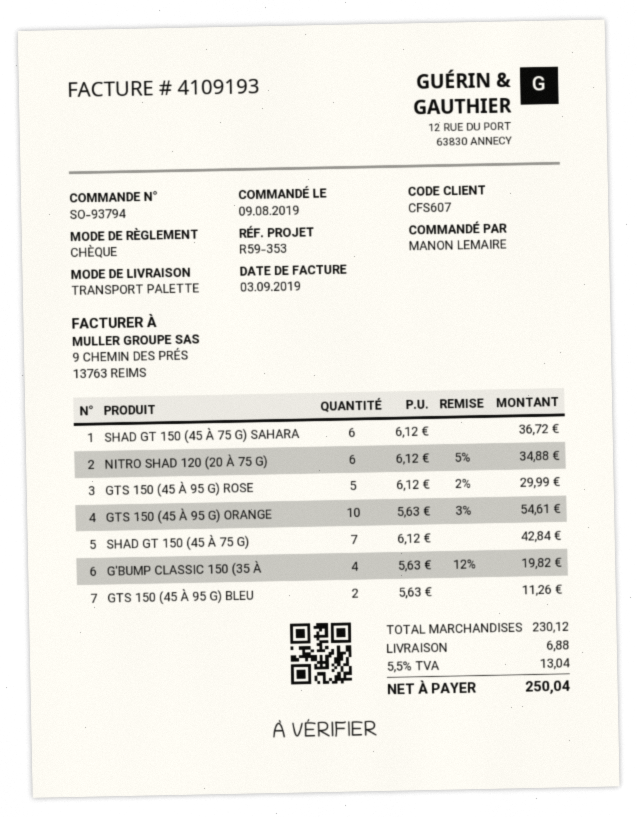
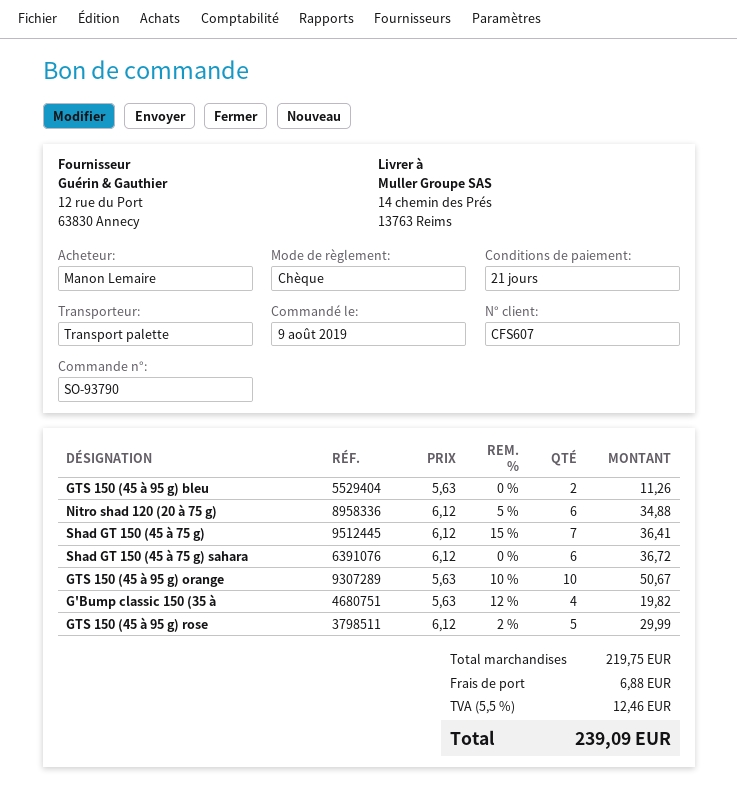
order number: SO-93794 -> SO-93790
GTS 150 (45 À 95 G) ORANGE: 10 x 5.63 - 3% = 54.61 -> 10 x 5.63 - 10% = 50.67
SHAD GT 150 (45 À 75 G): 7 x 6.12 = 42.84 -> 7 x 6.12 - 15% = 36.41
subtotal: 230.12 -> 219.75
tax: 5.5% = 13.04 -> 5.5% = 12.46
total: 250.04 -> 239.09

